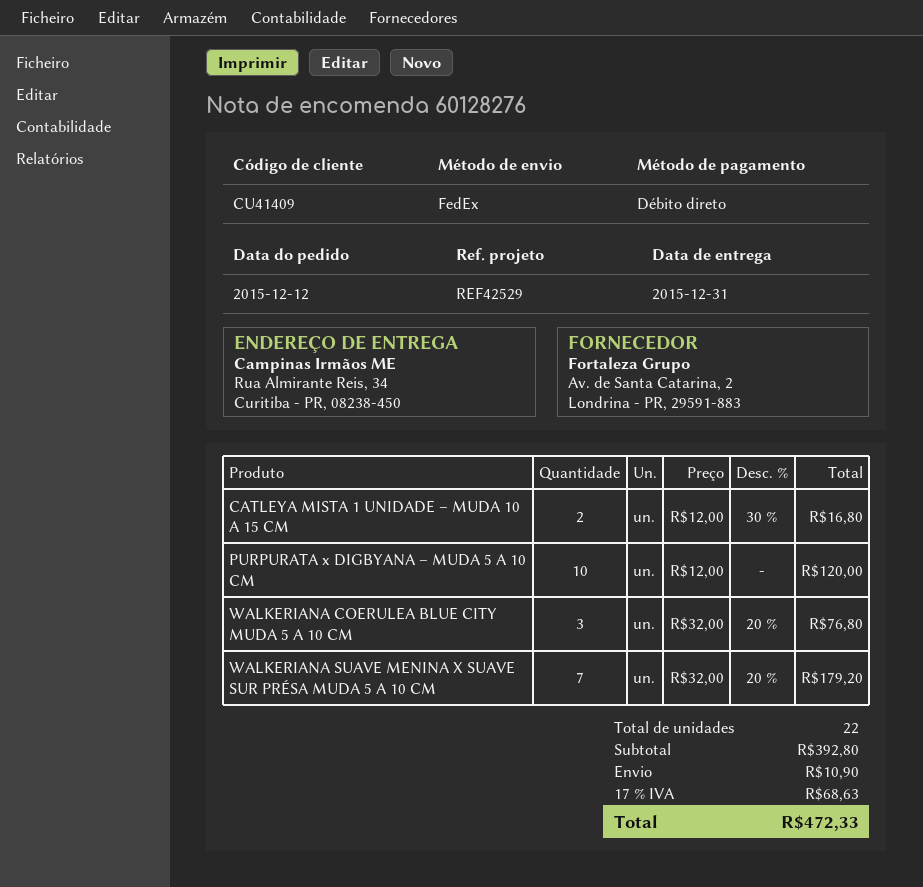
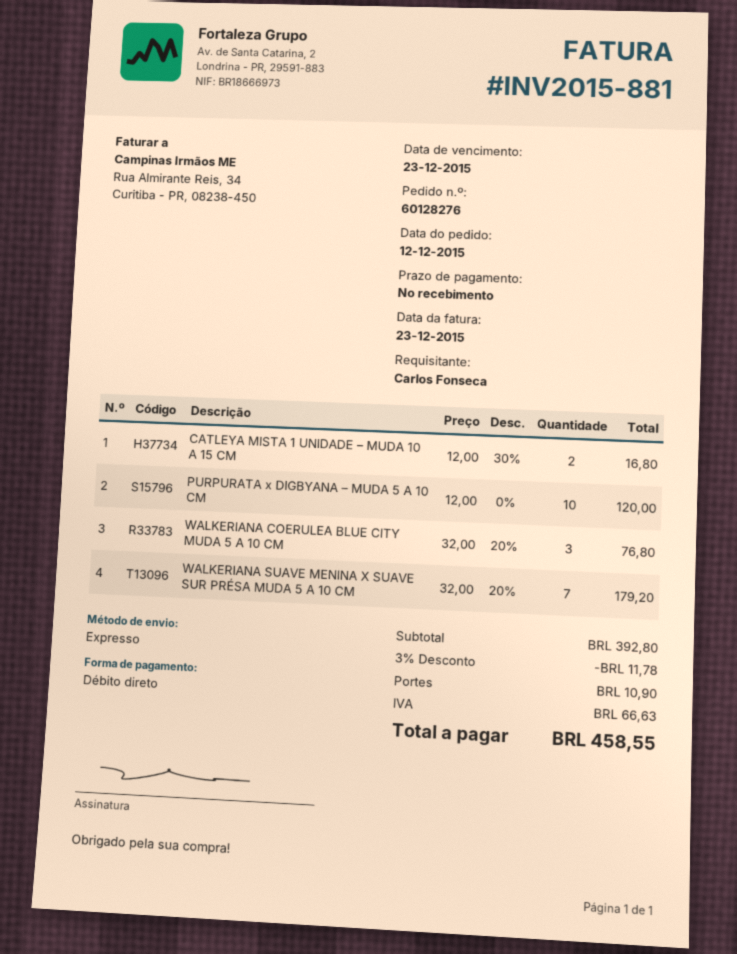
shipping method: FedEx -> express
discount: none -> 3% = 11.78
tax: 68.63 -> 66.63
total: 472.33 -> 458.55

